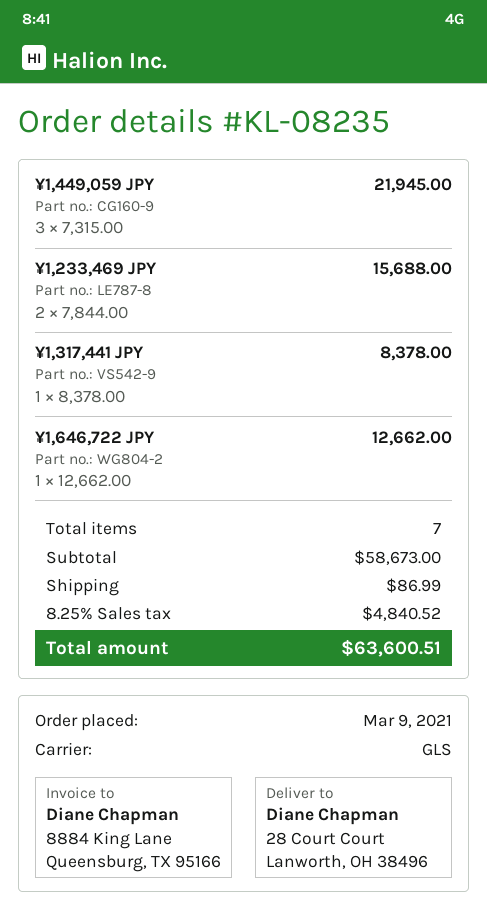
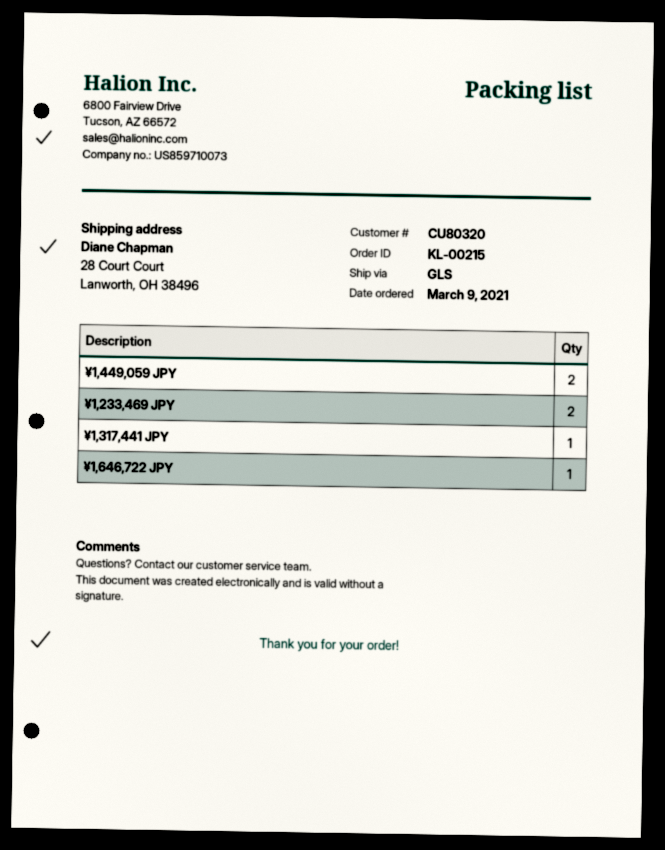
order number: KL-08235 -> KL-00215
¥1,449,059 JPY: 3 -> 2

